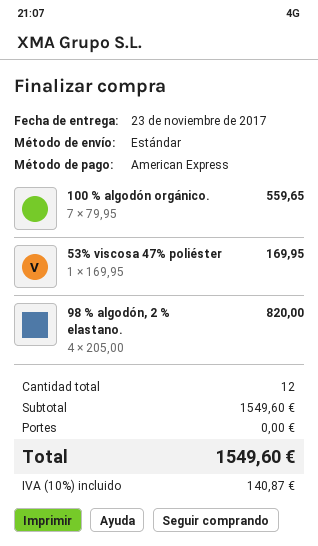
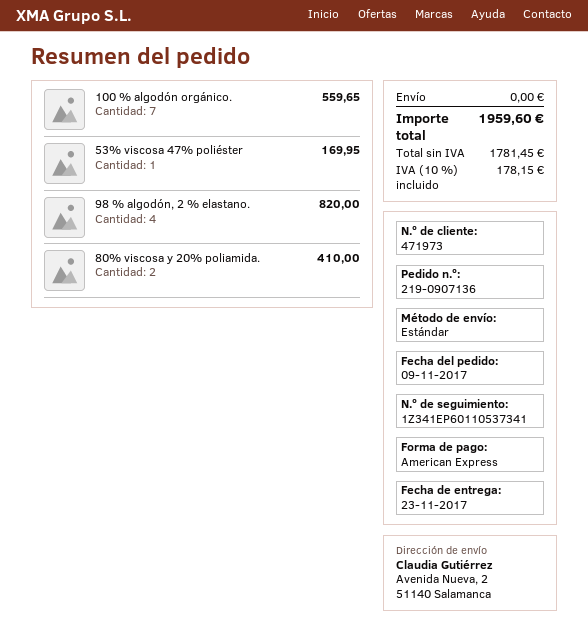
80% viscosa y 20% poliamida.: none -> 2 for 410.00
tax: 10% = 140.87 -> 10% = 178.15
total: 1549.60 -> 1959.60

